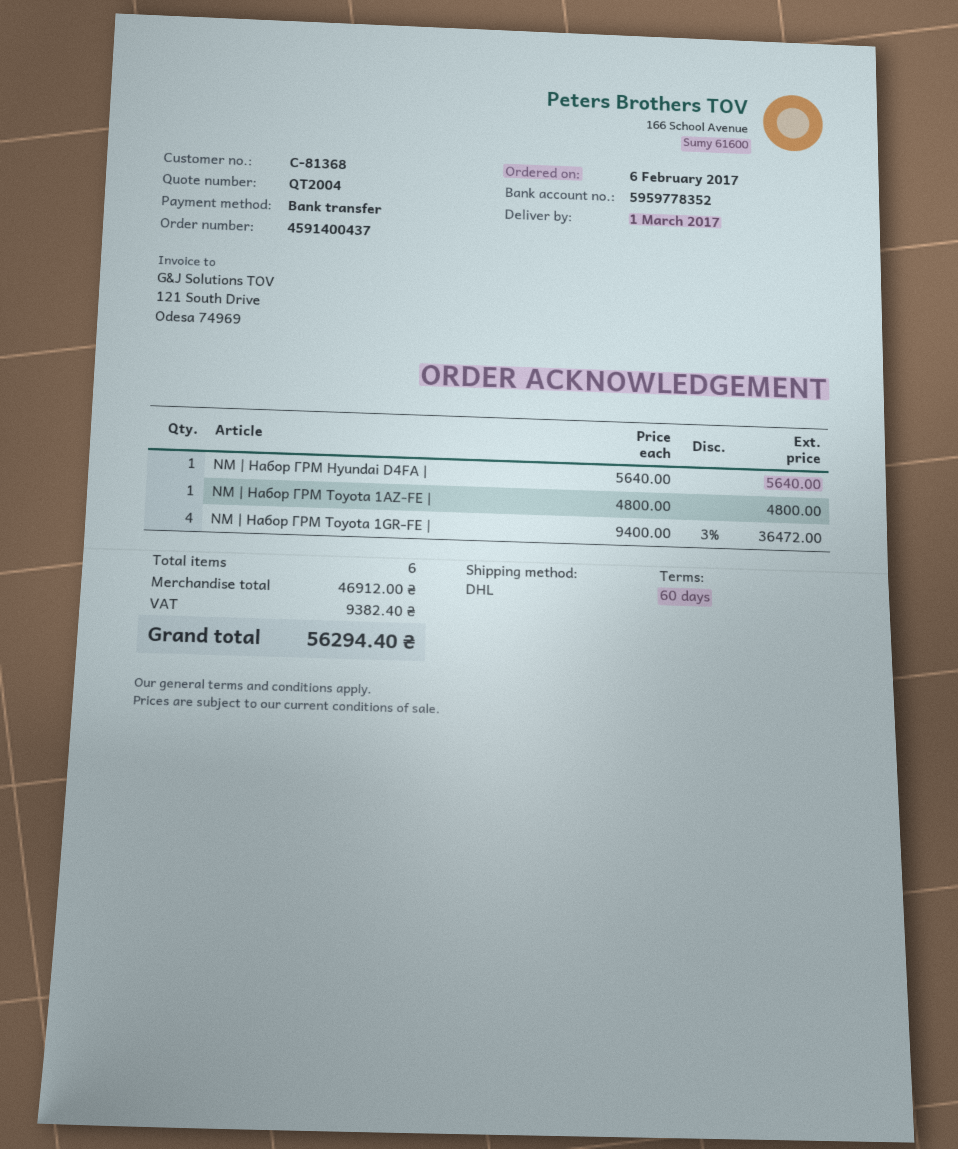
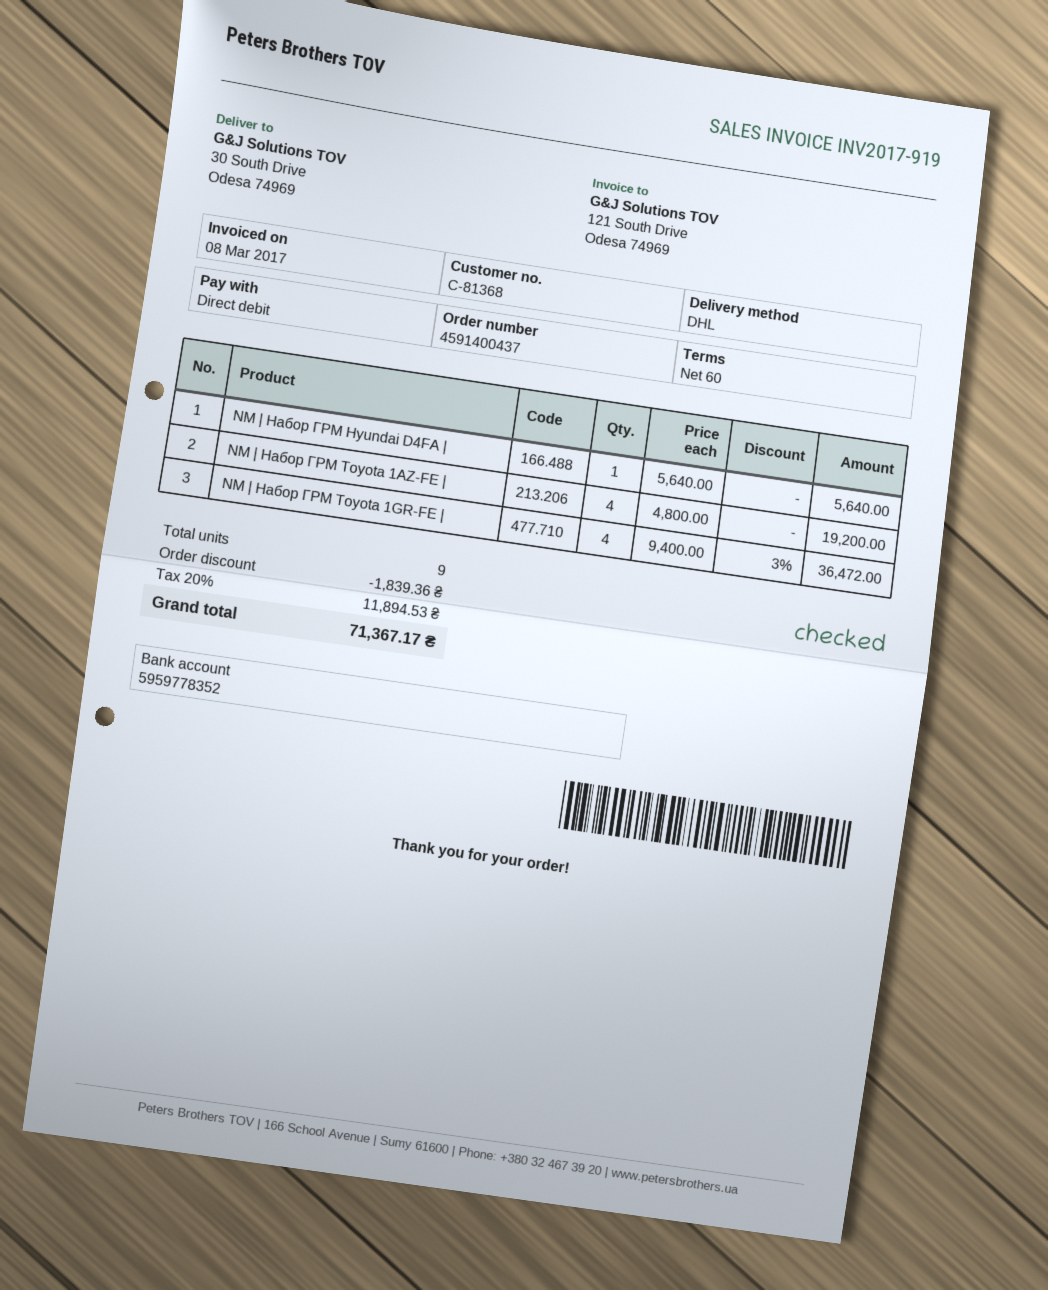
payment method: bank transfer -> direct debit
NM | Набор ГРМ Toyota 1AZ-FE |: 1 x 4800.00 = 4800.00 -> 4 x 4800.00 = 19200.00
total quantity: 6 -> 9
discount: none -> 1839.36
tax: 9382.40 -> 11894.53
total: 56294.40 -> 71367.17

